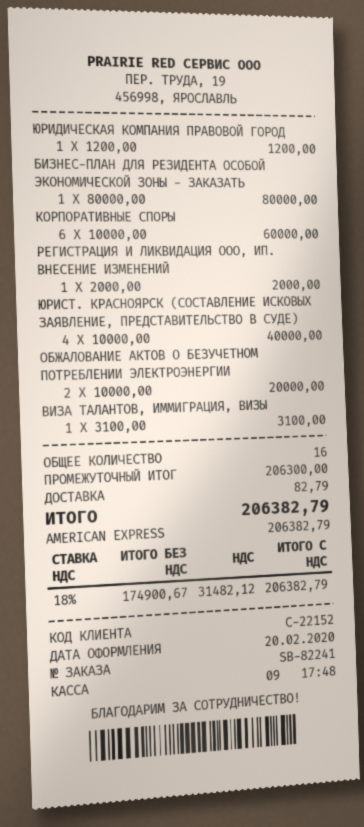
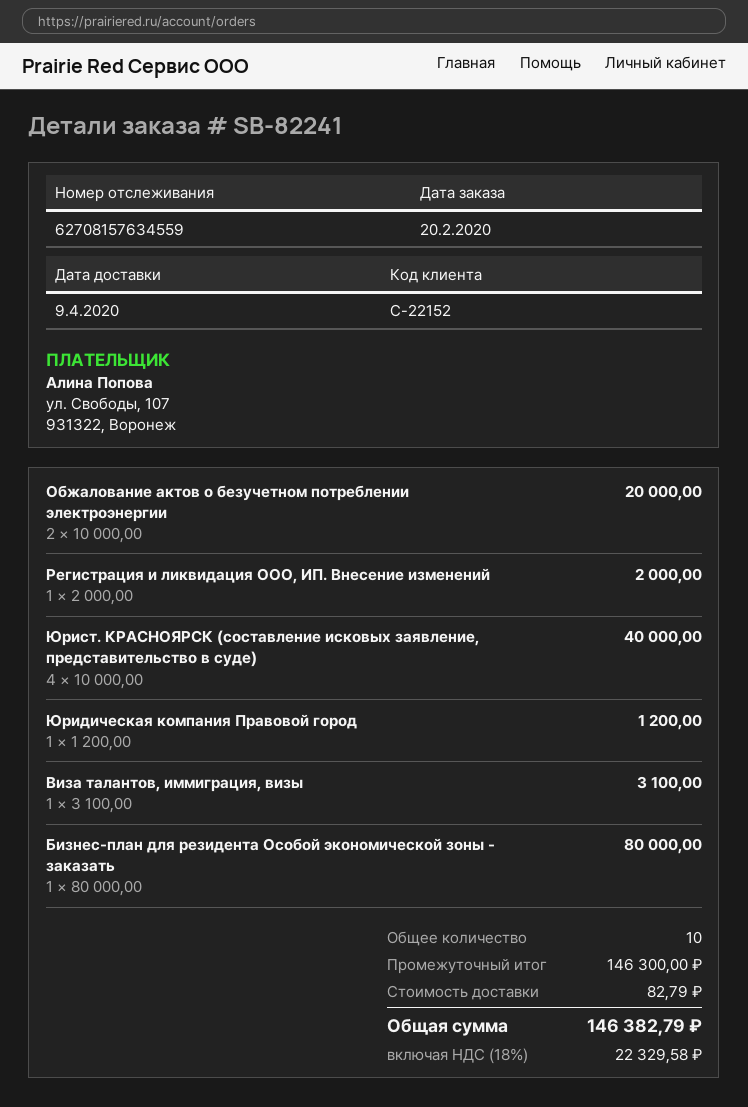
КОРПОРАТИВНЫЕ СПОРЫ: 6 x 10000.00 = 60000.00 -> none
total quantity: 16 -> 10
subtotal: 206300.00 -> 146300.00
tax: 18% = 31482.12 -> 18% = 22329.58
total: 206382.79 -> 146382.79

